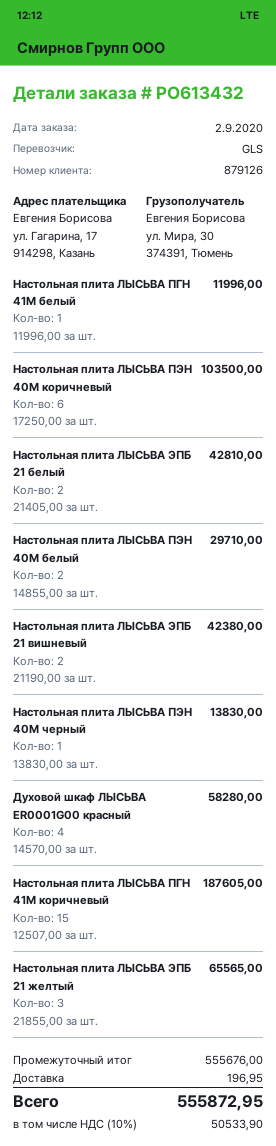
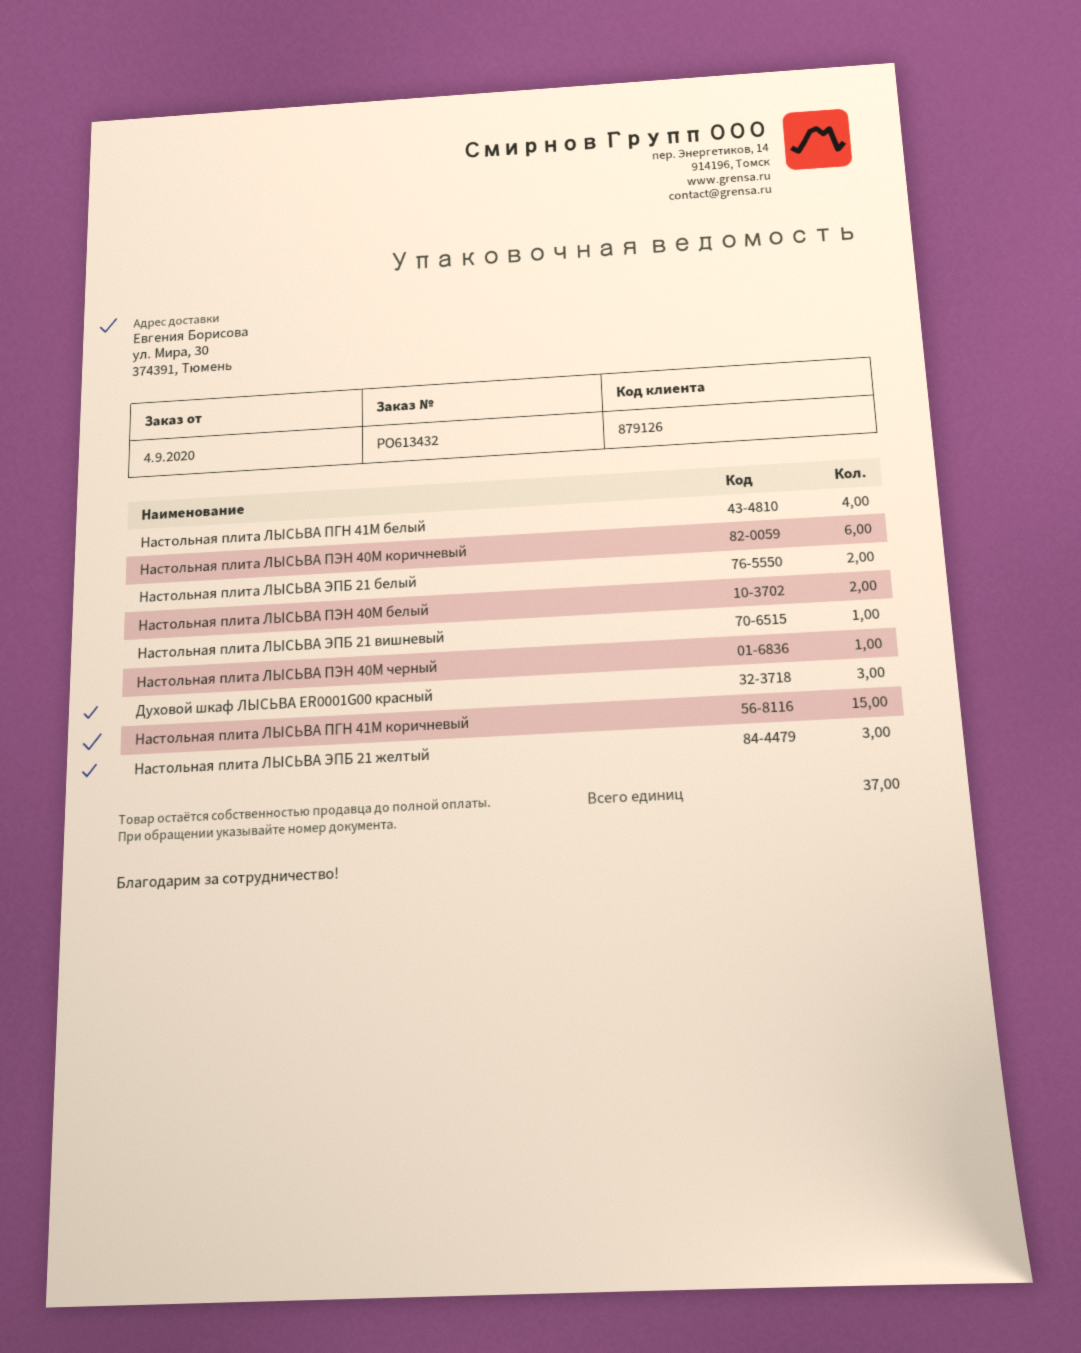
order date: 2020-09-02 -> 2020-09-04
Настольная плита ЛЫСЬВА ПГН 41М белый: 1 -> 4
Настольная плита ЛЫСЬВА ЭПБ 21 вишневый: 2 -> 1
Духовой шкаф ЛЫСЬВА ER0001G00 красный: 4 -> 3

